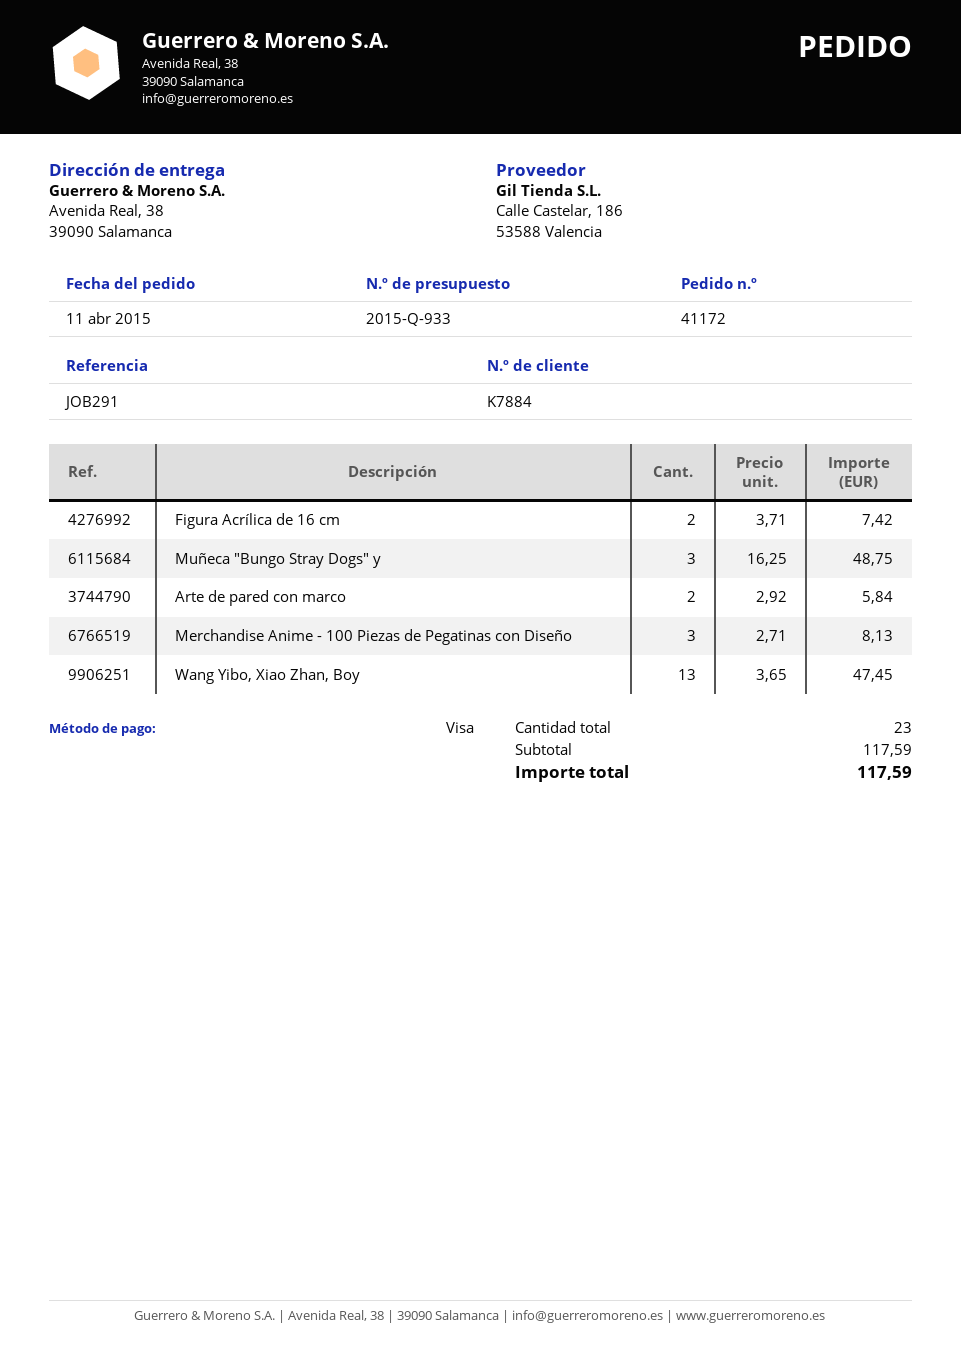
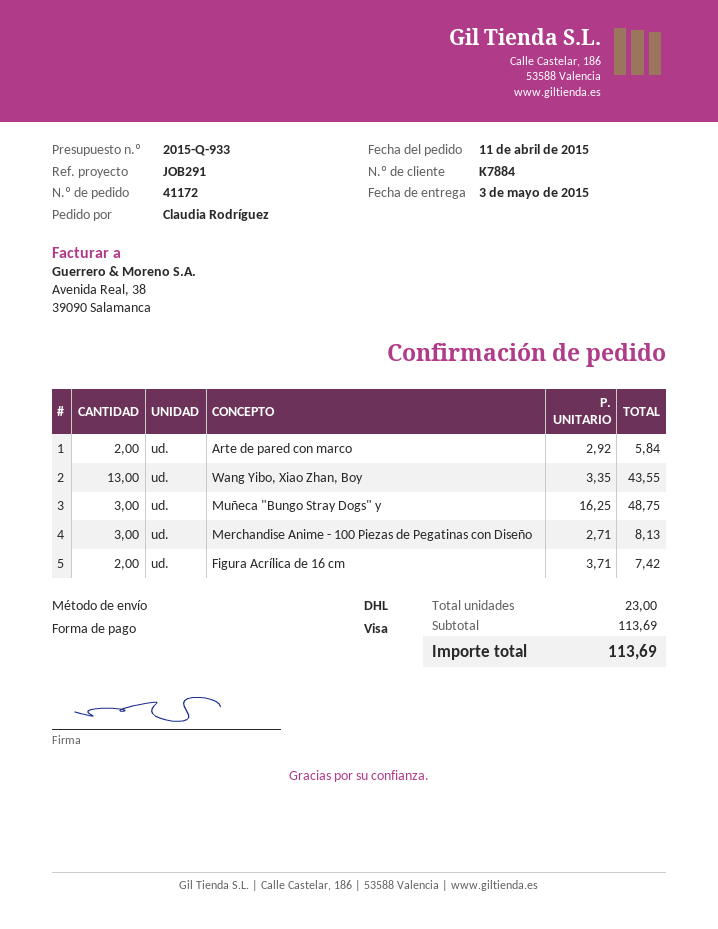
Wang Yibo, Xiao Zhan, Boy: 13 x 3.65 = 47.45 -> 13 x 3.35 = 43.55
subtotal: 117.59 -> 113.69
total: 117.59 -> 113.69

